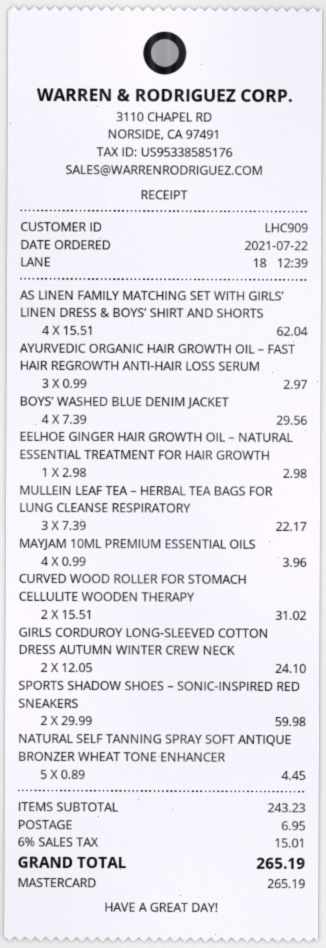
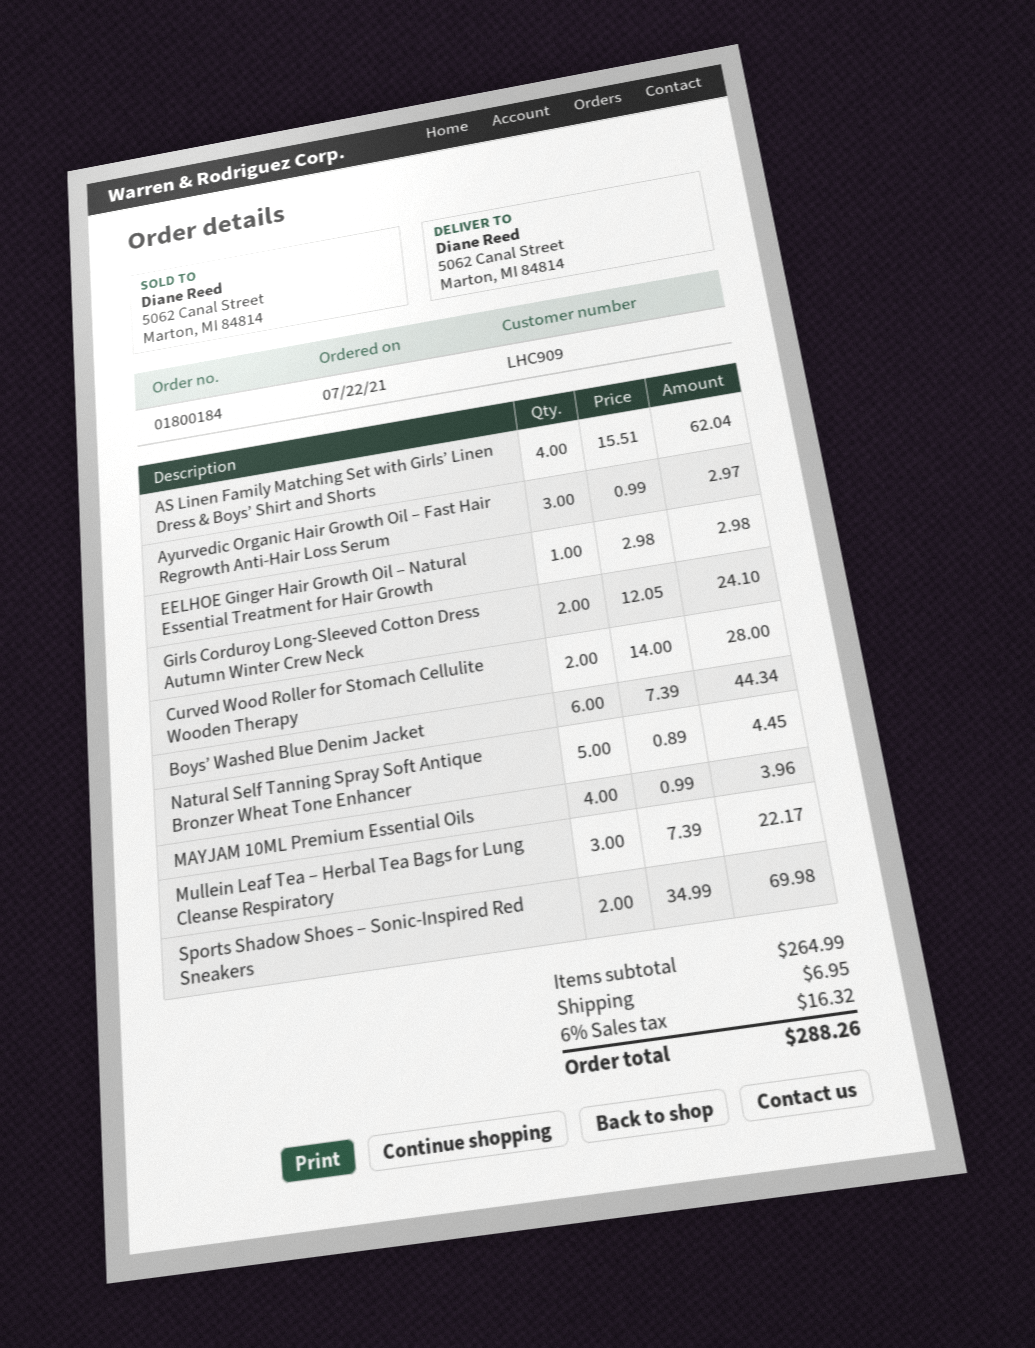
BOYS’ WASHED BLUE DENIM JACKET: 4 x 7.39 = 29.56 -> 6 x 7.39 = 44.34
CURVED WOOD ROLLER FOR STOMACH CELLULITE WOODEN THERAPY: 2 x 15.51 = 31.02 -> 2 x 14.00 = 28.00
SPORTS SHADOW SHOES – SONIC-INSPIRED RED SNEAKERS: 2 x 29.99 = 59.98 -> 2 x 34.99 = 69.98
subtotal: 243.23 -> 264.99
tax: 6% = 15.01 -> 6% = 16.32
total: 265.19 -> 288.26

